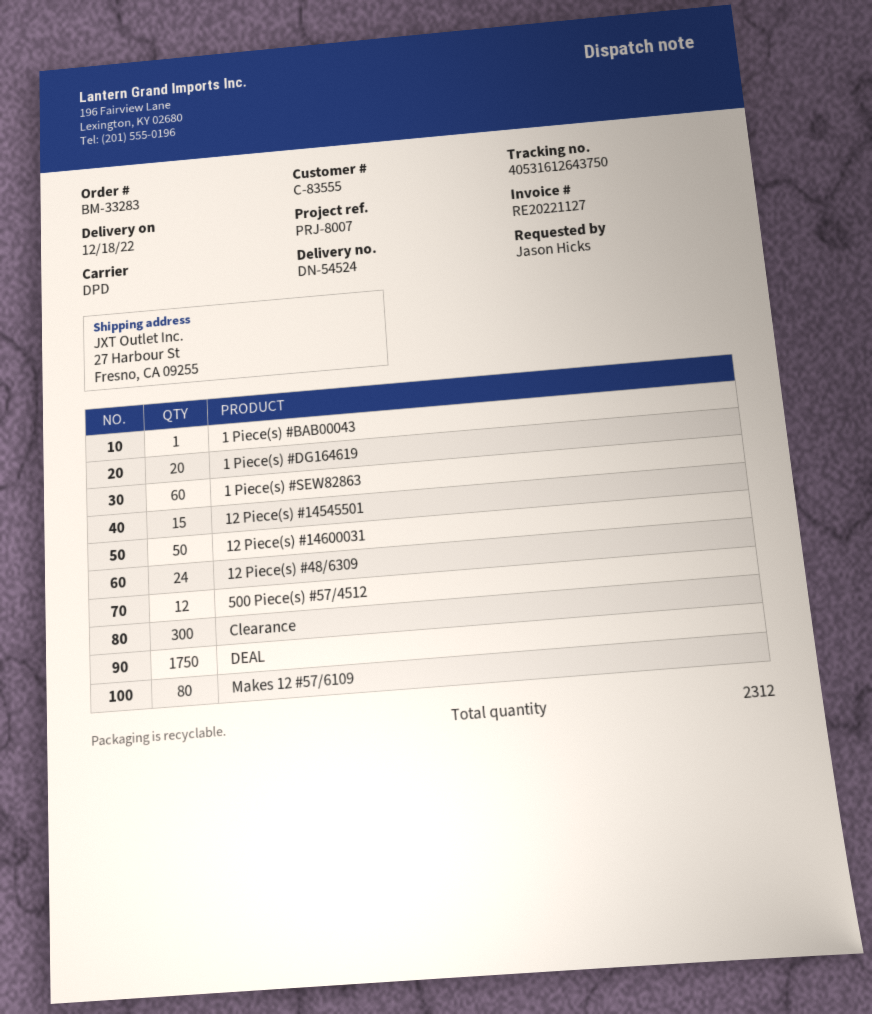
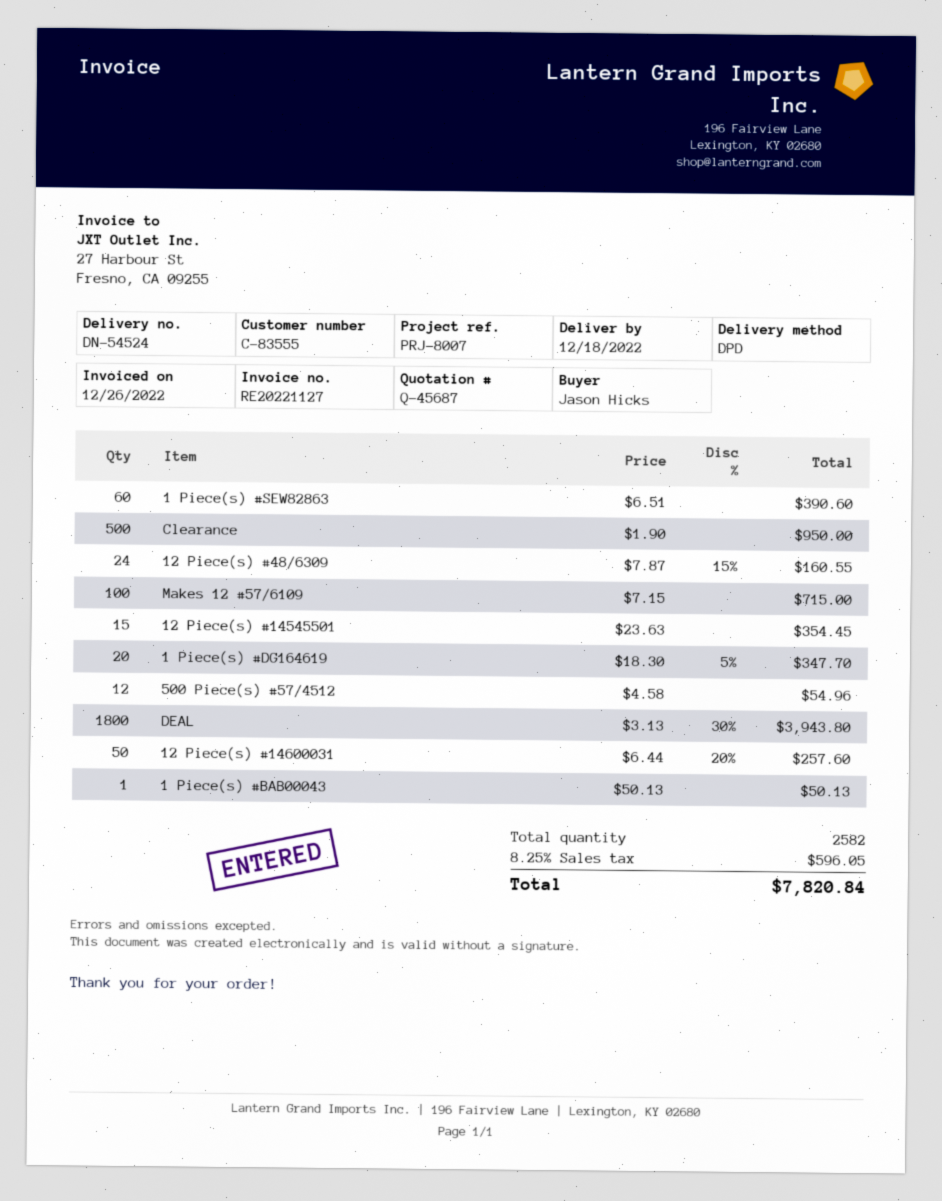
Clearance: 300 -> 500
DEAL: 1750 -> 1800
Makes 12 #57/6109: 80 -> 100
total quantity: 2312 -> 2582

